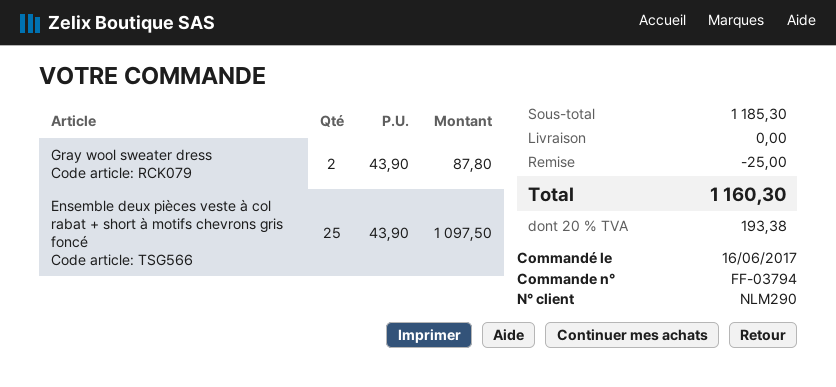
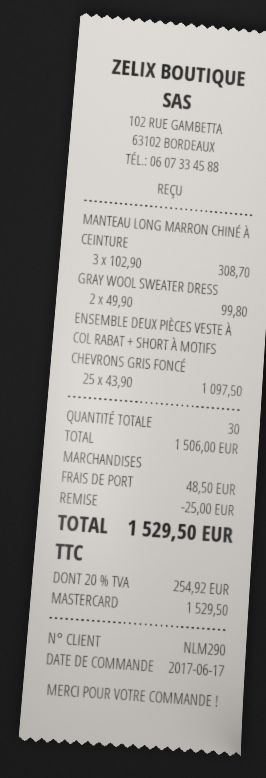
order date: 2017-06-16 -> 2017-06-17
Gray wool sweater dress: 2 x 43.90 = 87.80 -> 2 x 49.90 = 99.80
MANTEAU LONG MARRON CHINÉ À CEINTURE: none -> 3 x 102.90 = 308.70
subtotal: 1185.30 -> 1506.00
shipping: 0.00 -> 48.50
tax: 20% = 193.38 -> 20% = 254.92
total: 1160.30 -> 1529.50

